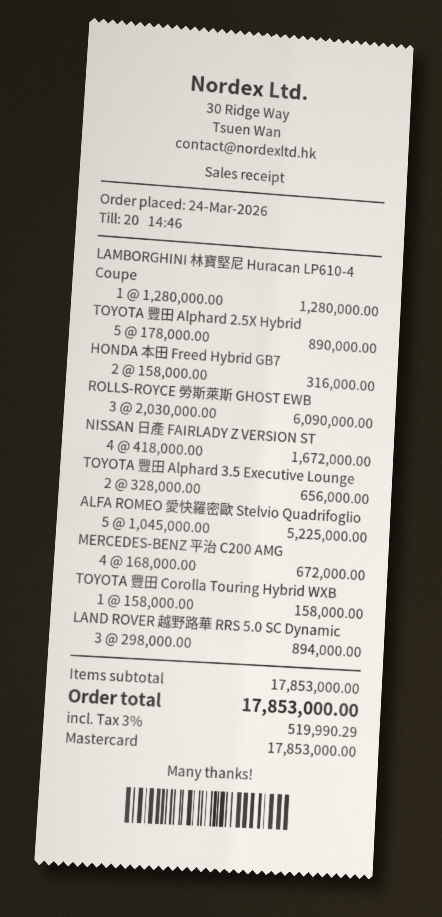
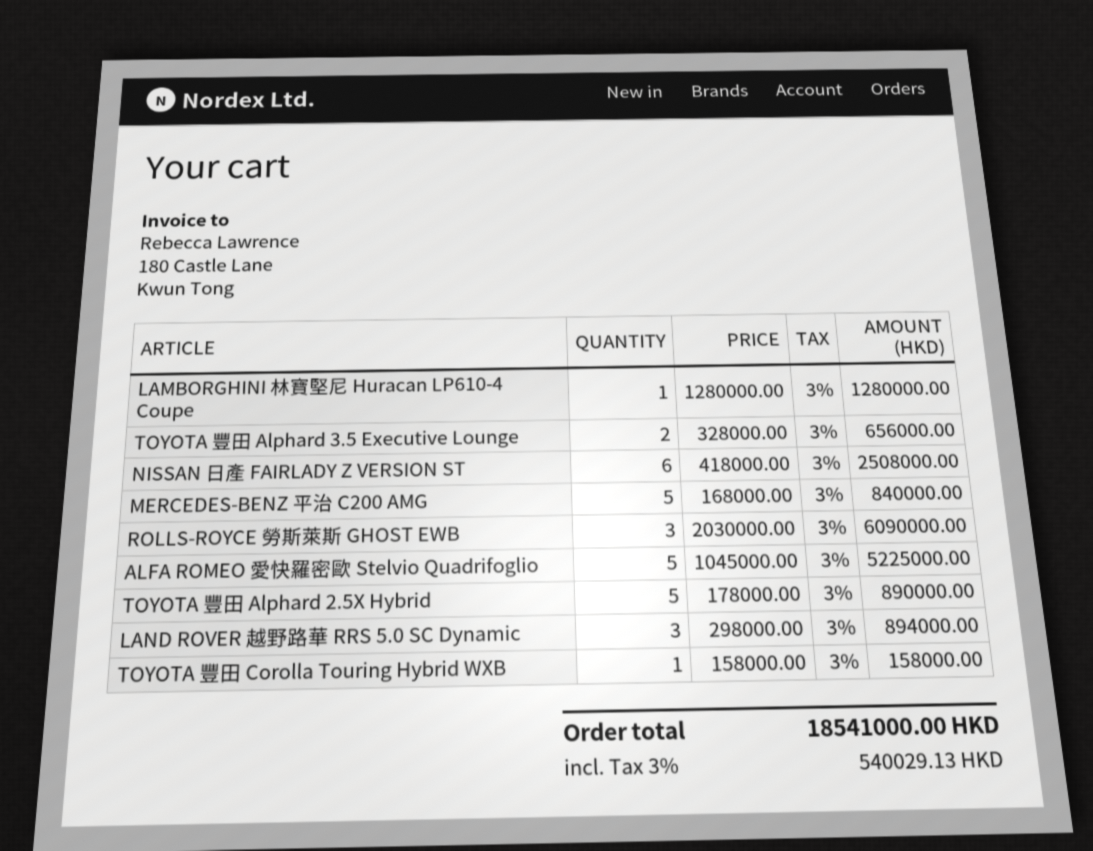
HONDA 本田 Freed Hybrid GB7: 2 x 158000.00 = 316000.00 -> none
NISSAN 日產 FAIRLADY Z VERSION ST: 4 x 418000.00 = 1672000.00 -> 6 x 418000.00 = 2508000.00
MERCEDES-BENZ 平治 C200 AMG: 4 x 168000.00 = 672000.00 -> 5 x 168000.00 = 840000.00
tax: 3% = 519990.29 -> 3% = 540029.13
total: 17853000.00 -> 18541000.00

